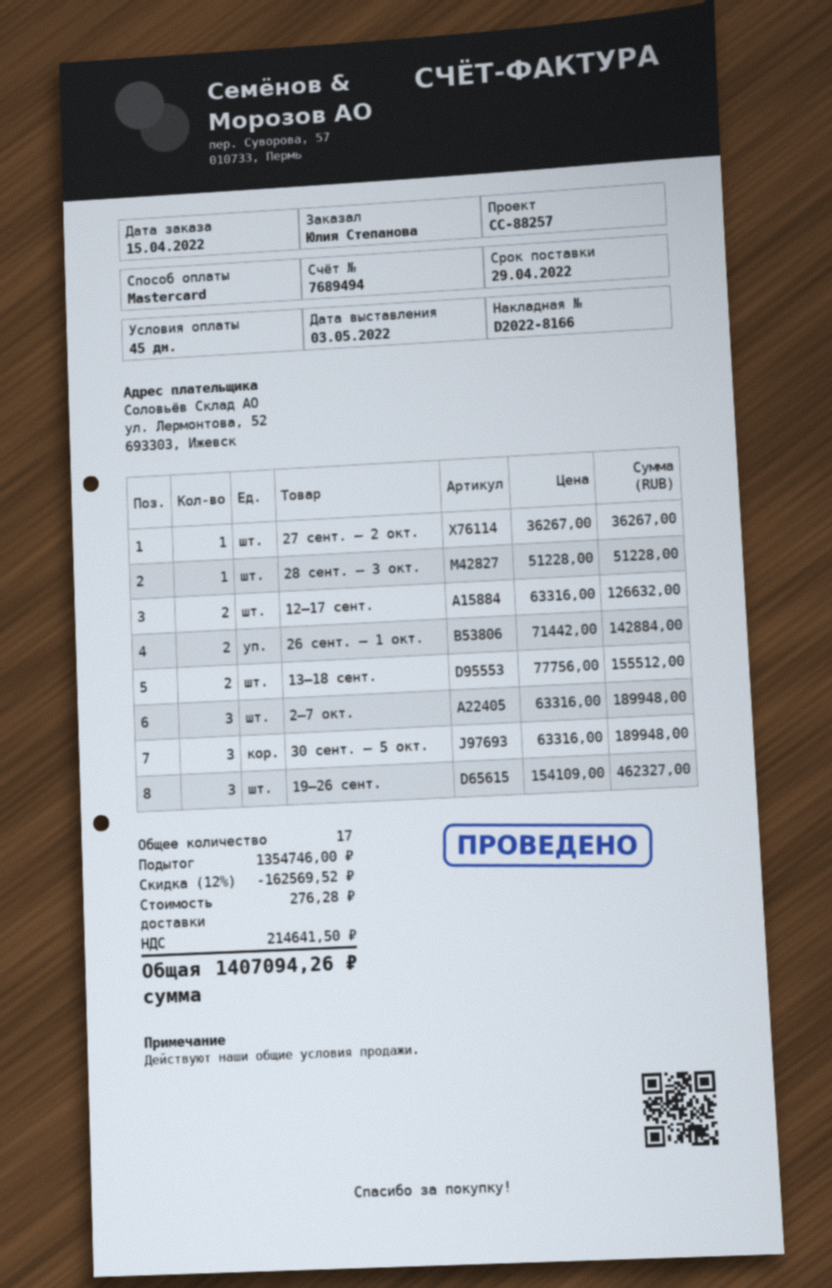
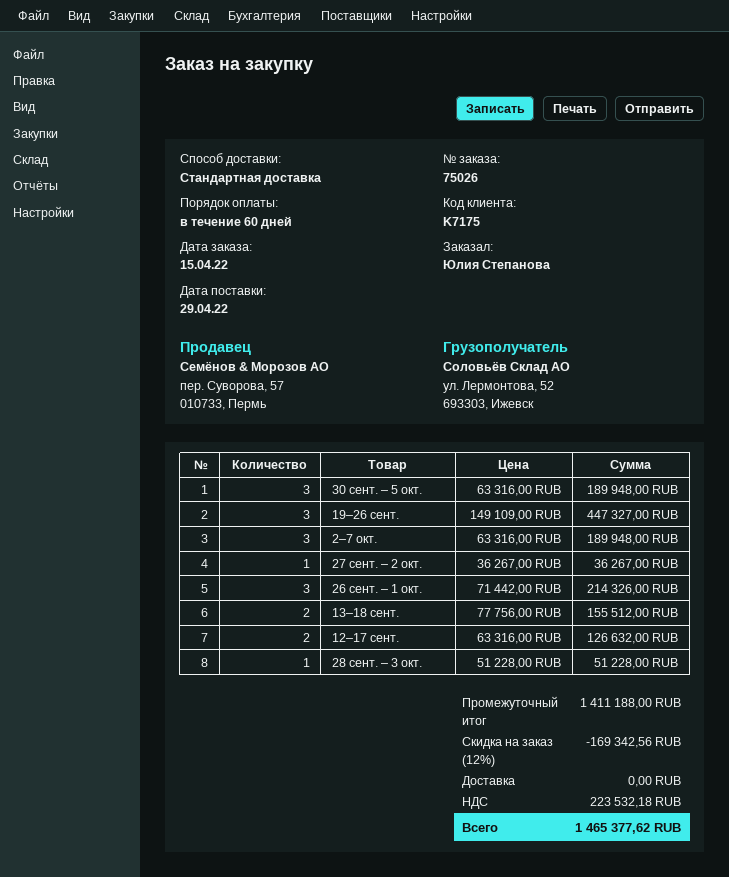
payment terms: 45 days -> 60 days
26 сент. – 1 окт.: 2 x 71442.00 = 142884.00 -> 3 x 71442.00 = 214326.00
19–26 сент.: 3 x 154109.00 = 462327.00 -> 3 x 149109.00 = 447327.00
subtotal: 1354746.00 -> 1411188.00
discount: 12% = 162569.52 -> 12% = 169342.56
shipping: 276.28 -> 0.00
tax: 214641.50 -> 223532.18
total: 1407094.26 -> 1465377.62

